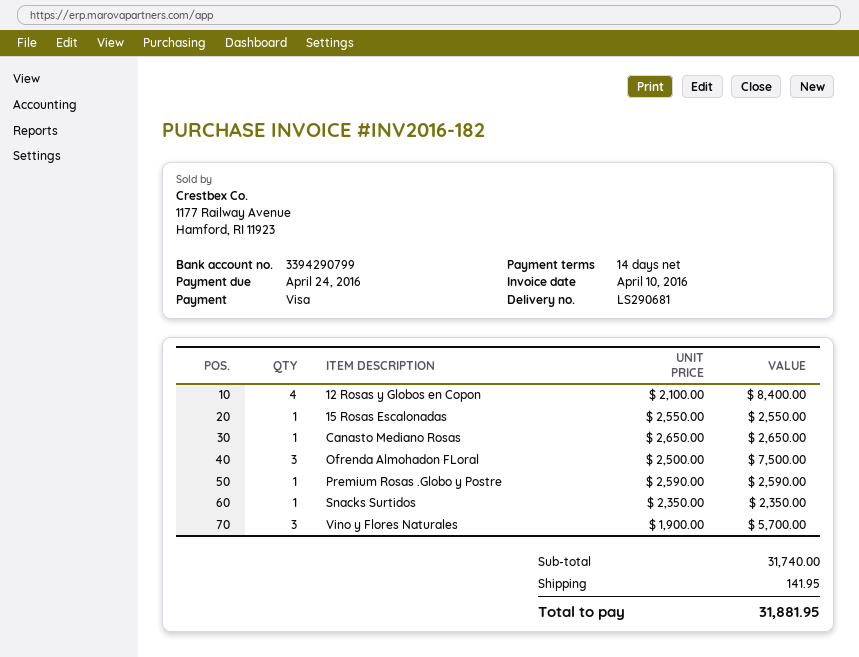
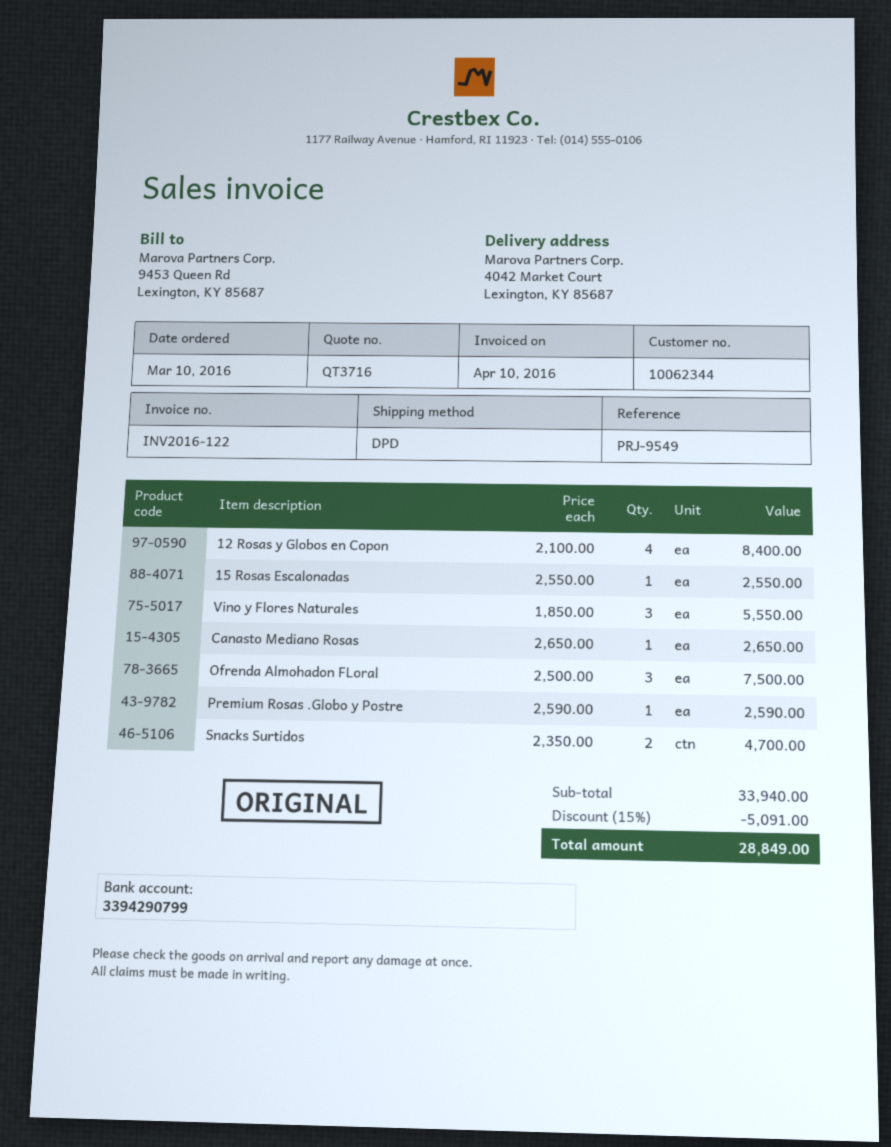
invoice number: INV2016-182 -> INV2016-122
Snacks Surtidos: 1 x 2350.00 = 2350.00 -> 2 x 2350.00 = 4700.00
Vino y Flores Naturales: 3 x 1900.00 = 5700.00 -> 3 x 1850.00 = 5550.00
subtotal: 31740.00 -> 33940.00
discount: none -> 15% = 5091.00
shipping: 141.95 -> none
total: 31881.95 -> 28849.00

